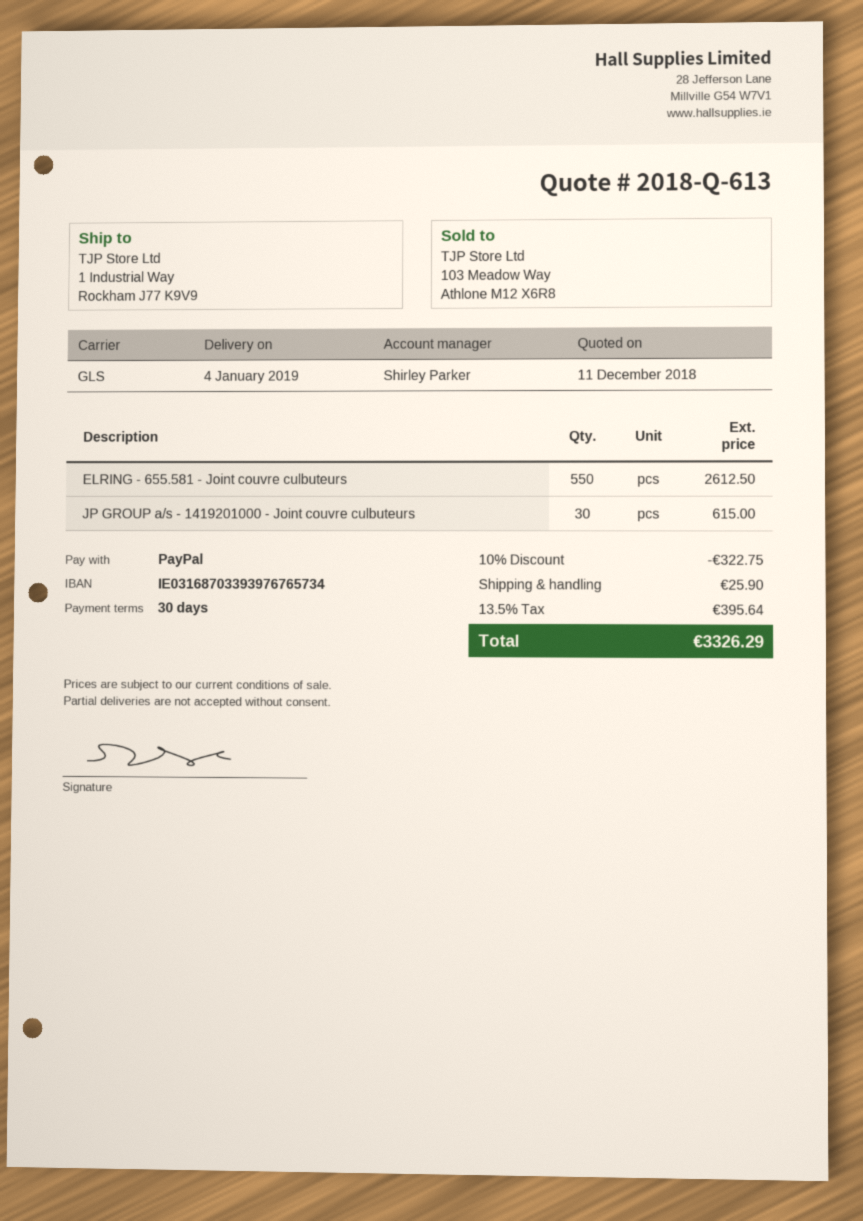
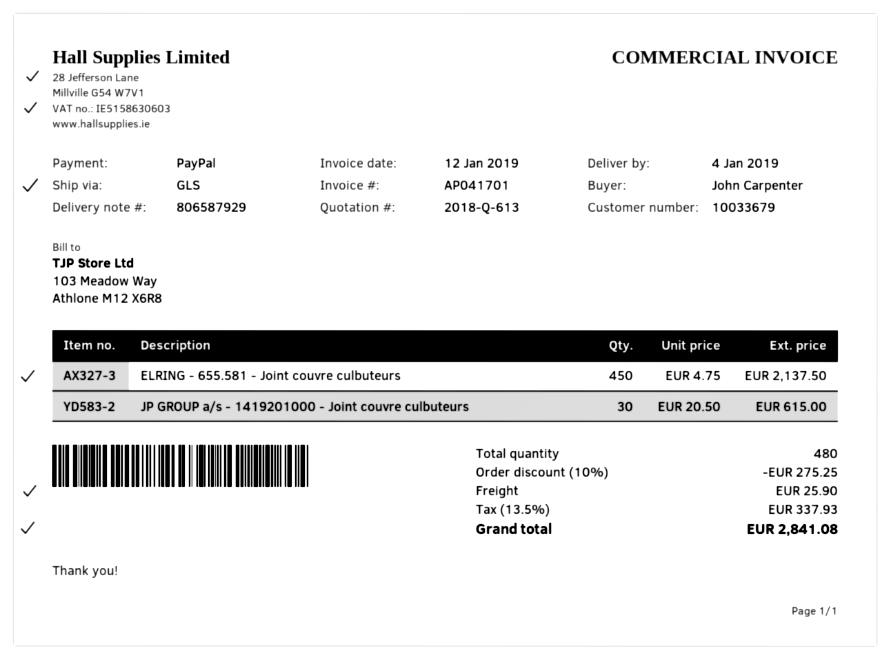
ELRING - 655.581 - Joint couvre culbuteurs: 550 for 2612.50 -> 450 for 2137.50
discount: 10% = 322.75 -> 10% = 275.25
tax: 13.5% = 395.64 -> 13.5% = 337.93
total: 3326.29 -> 2841.08

